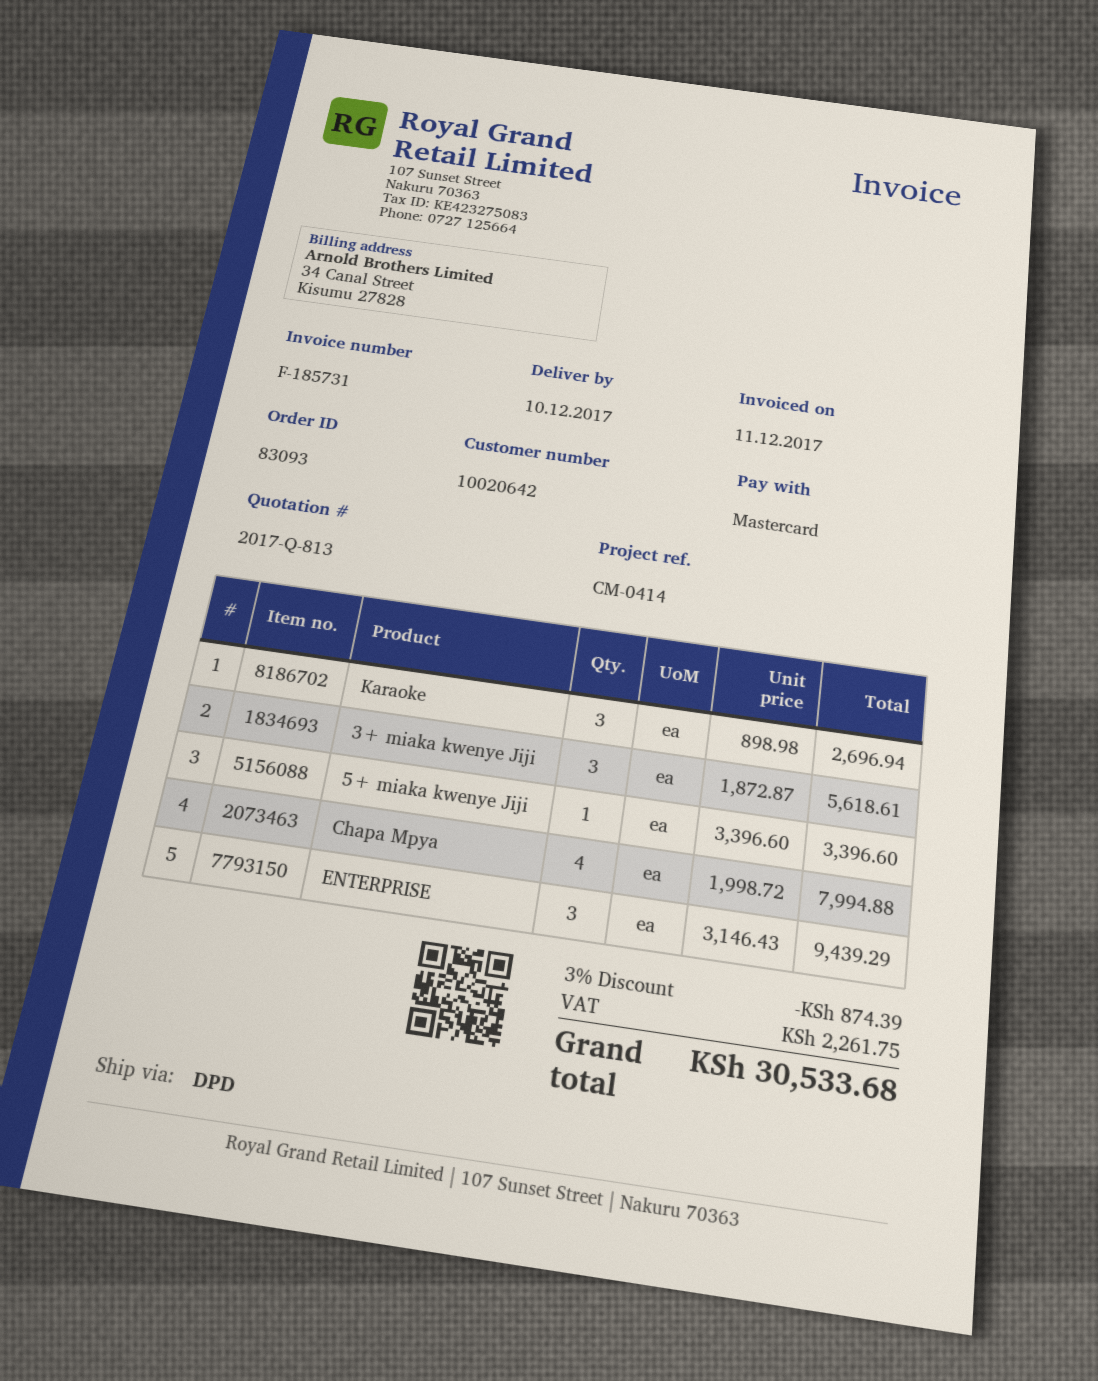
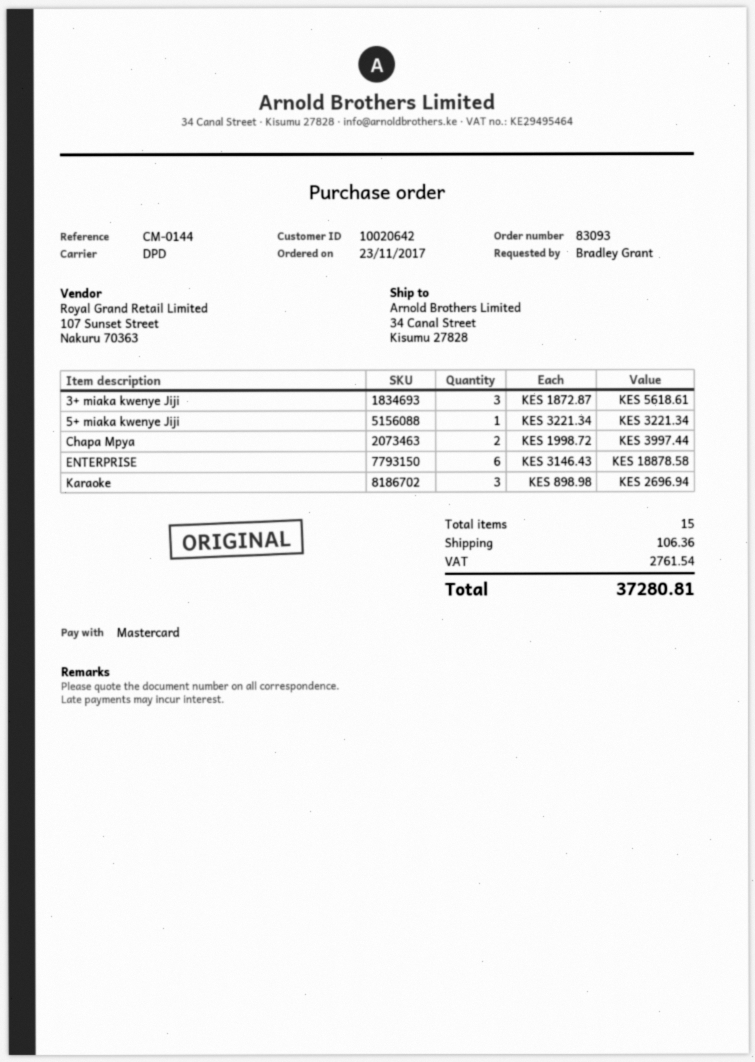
reference: CM-0414 -> CM-0144
5+ miaka kwenye Jiji: 1 x 3396.60 = 3396.60 -> 1 x 3221.34 = 3221.34
Chapa Mpya: 4 x 1998.72 = 7994.88 -> 2 x 1998.72 = 3997.44
ENTERPRISE: 3 x 3146.43 = 9439.29 -> 6 x 3146.43 = 18878.58
discount: 3% = 874.39 -> none
shipping: none -> 106.36
tax: 2261.75 -> 2761.54
total: 30533.68 -> 37280.81

